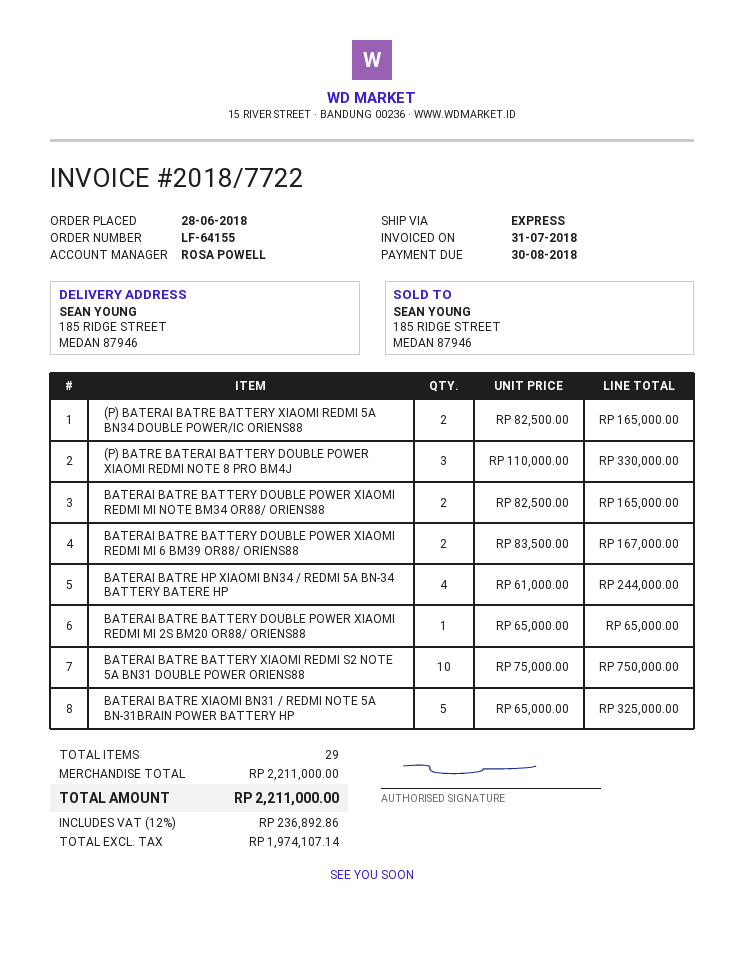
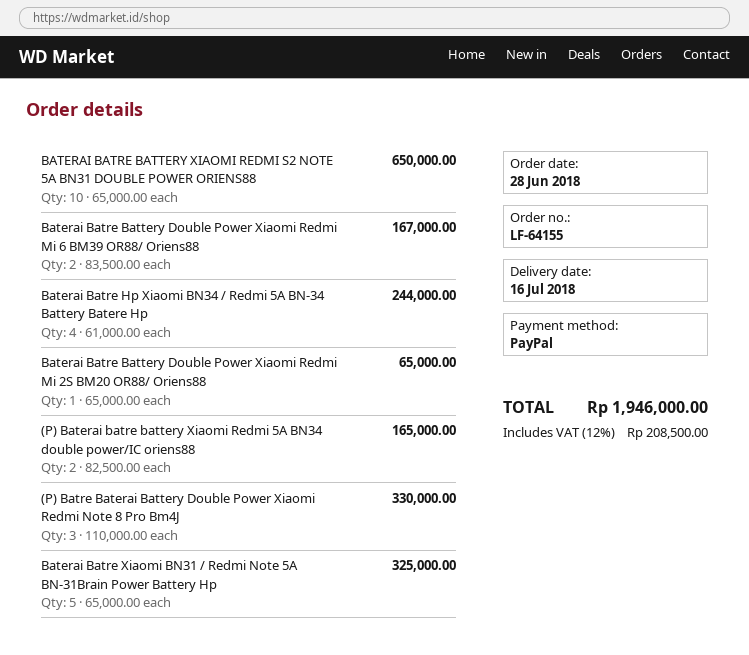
BATERAI BATRE BATTERY DOUBLE POWER XIAOMI REDMI MI NOTE BM34 OR88/ ORIENS88: 2 x 82500.00 = 165000.00 -> none
BATERAI BATRE BATTERY XIAOMI REDMI S2 NOTE 5A BN31 DOUBLE POWER ORIENS88: 10 x 75000.00 = 750000.00 -> 10 x 65000.00 = 650000.00
tax: 12% = 236892.86 -> 12% = 208500.00
total: 2211000.00 -> 1946000.00

